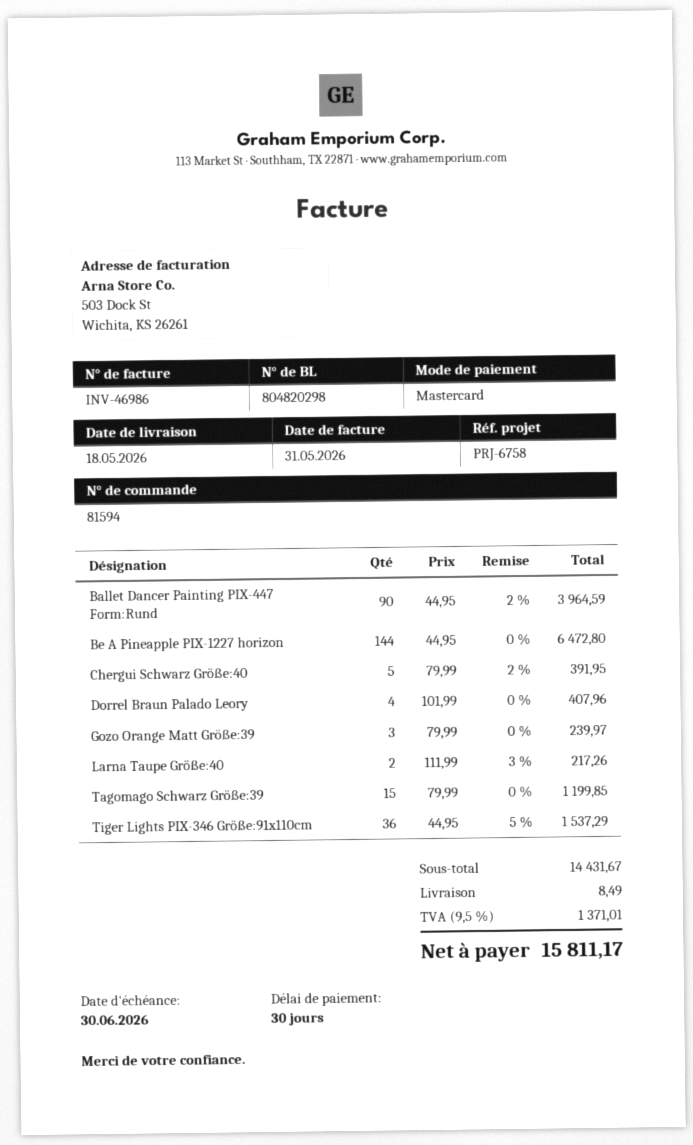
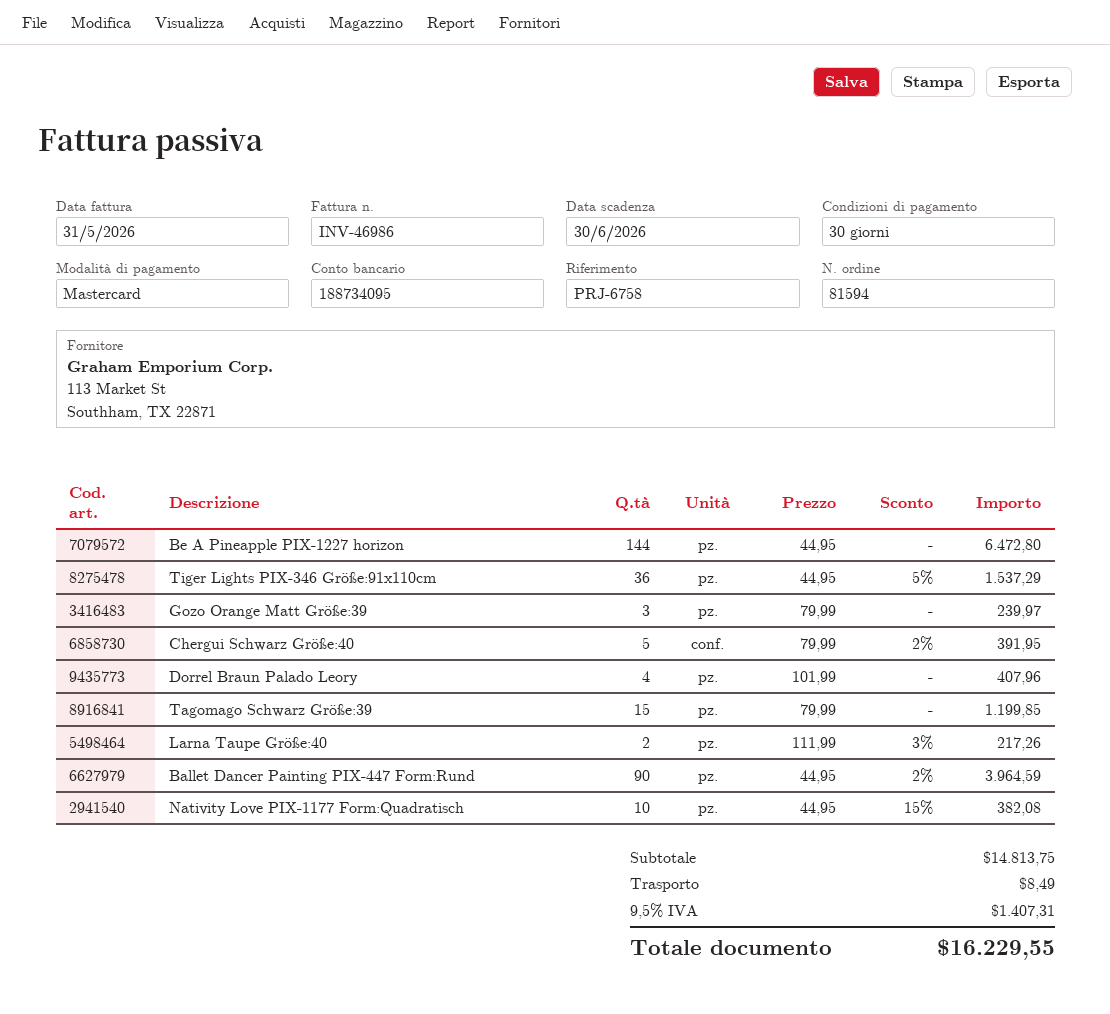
Nativity Love PIX-1177 Form:Quadratisch: none -> 10 x 44.95 - 15% = 382.08
subtotal: 14431.67 -> 14813.75
tax: 9.5% = 1371.01 -> 9.5% = 1407.31
total: 15811.17 -> 16229.55

